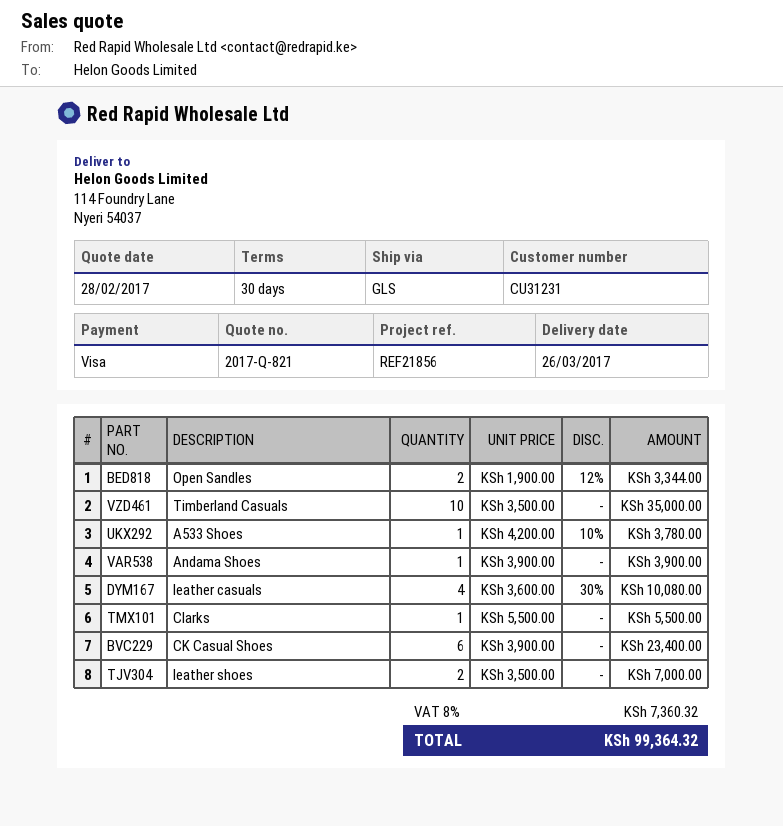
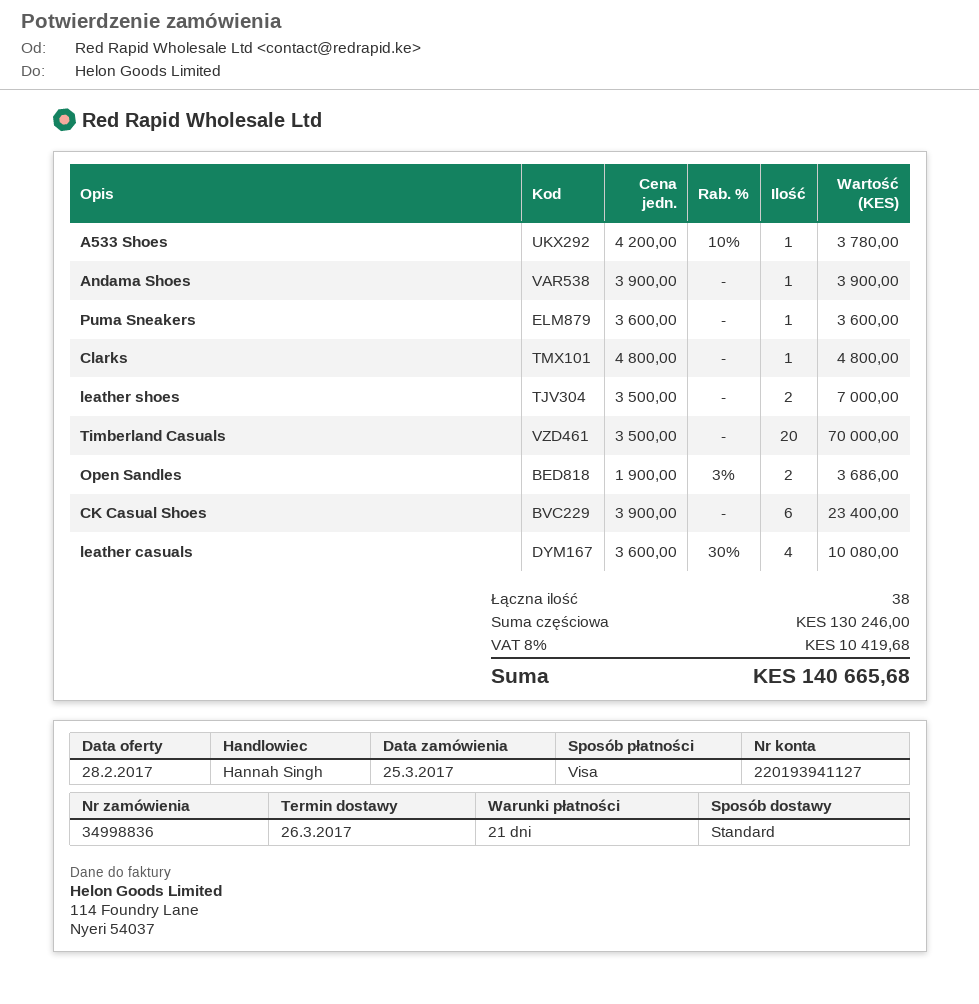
payment terms: 30 days -> 21 days
shipping method: GLS -> standard
Open Sandles: 2 x 1900.00 - 12% = 3344.00 -> 2 x 1900.00 - 3% = 3686.00
Timberland Casuals: 10 x 3500.00 = 35000.00 -> 20 x 3500.00 = 70000.00
Clarks: 1 x 5500.00 = 5500.00 -> 1 x 4800.00 = 4800.00
Puma Sneakers: none -> 1 x 3600.00 = 3600.00
tax: 8% = 7360.32 -> 8% = 10419.68
total: 99364.32 -> 140665.68

